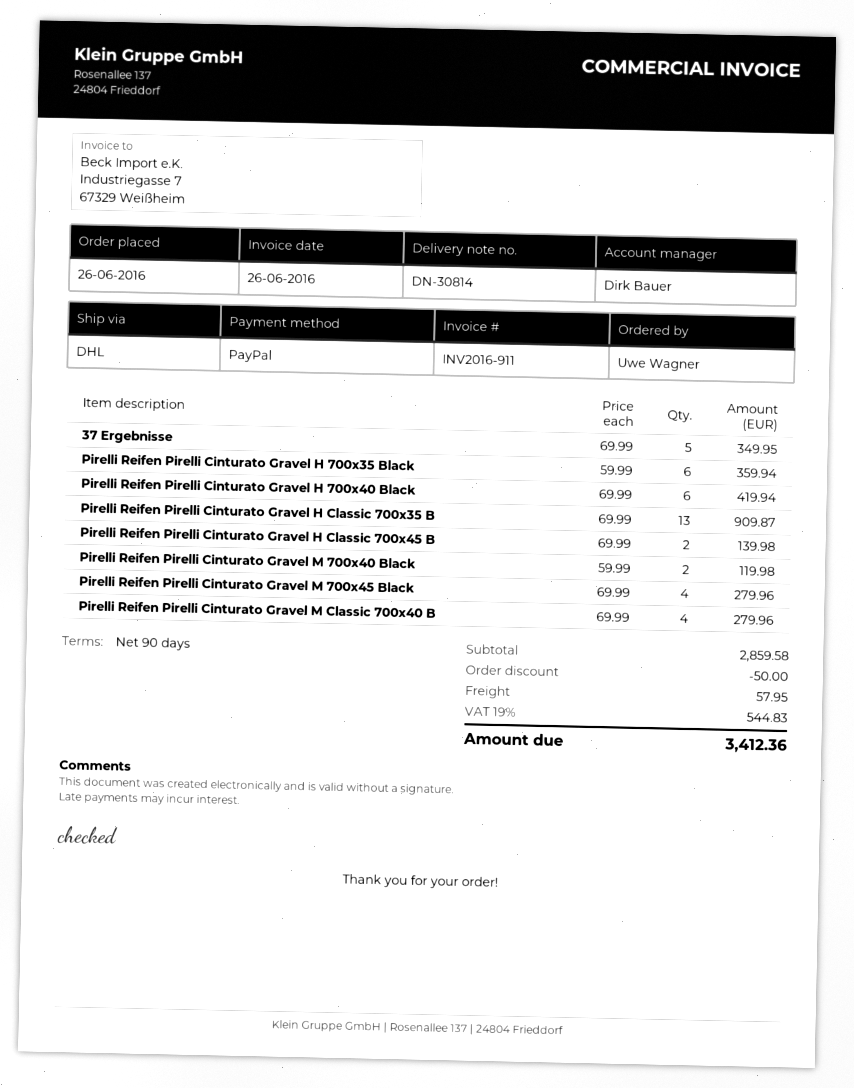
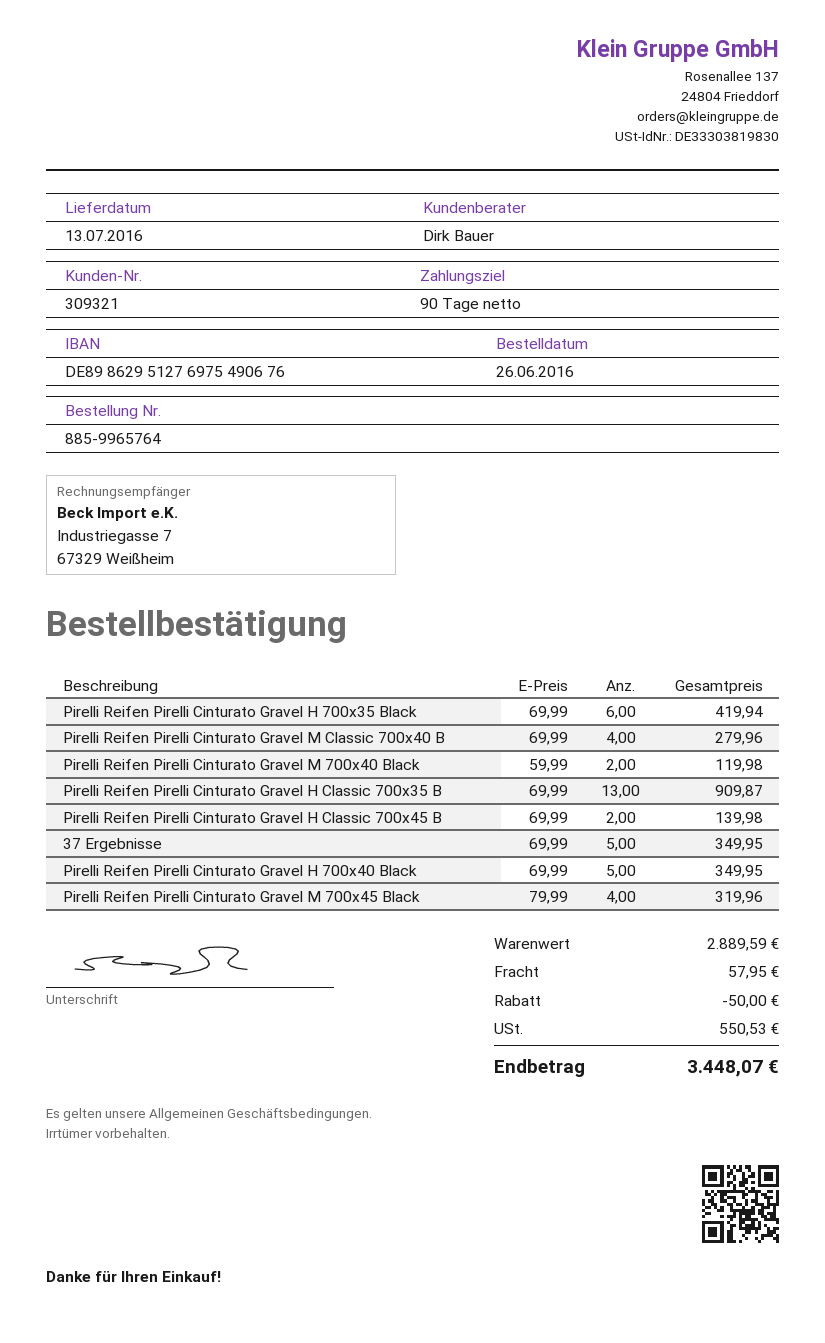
Pirelli Reifen Pirelli Cinturato Gravel H 700x35 Black: 6 x 59.99 = 359.94 -> 6 x 69.99 = 419.94
Pirelli Reifen Pirelli Cinturato Gravel H 700x40 Black: 6 x 69.99 = 419.94 -> 5 x 69.99 = 349.95
Pirelli Reifen Pirelli Cinturato Gravel M 700x45 Black: 4 x 69.99 = 279.96 -> 4 x 79.99 = 319.96
subtotal: 2859.58 -> 2889.59
tax: 544.83 -> 550.53
total: 3412.36 -> 3448.07

